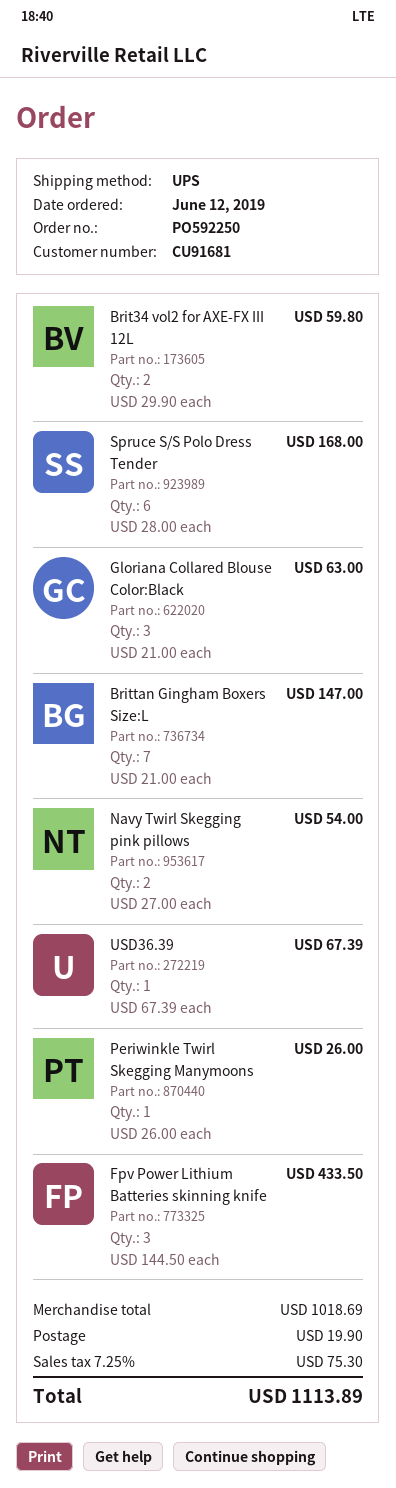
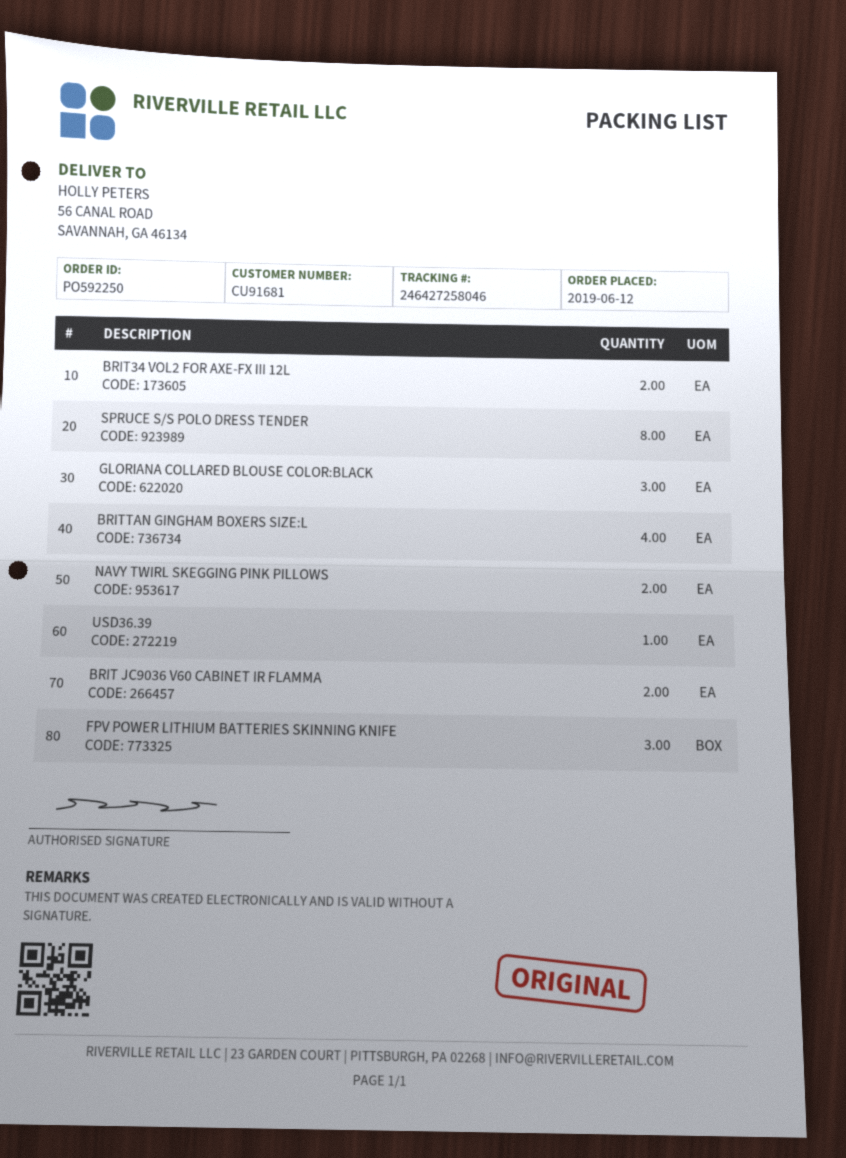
Spruce S/S Polo Dress Tender: 6 -> 8
Brittan Gingham Boxers Size:L: 7 -> 4
Periwinkle Twirl Skegging Manymoons: 1 -> none
BRIT JC9036 V60 CABINET IR FLAMMA: none -> 2

